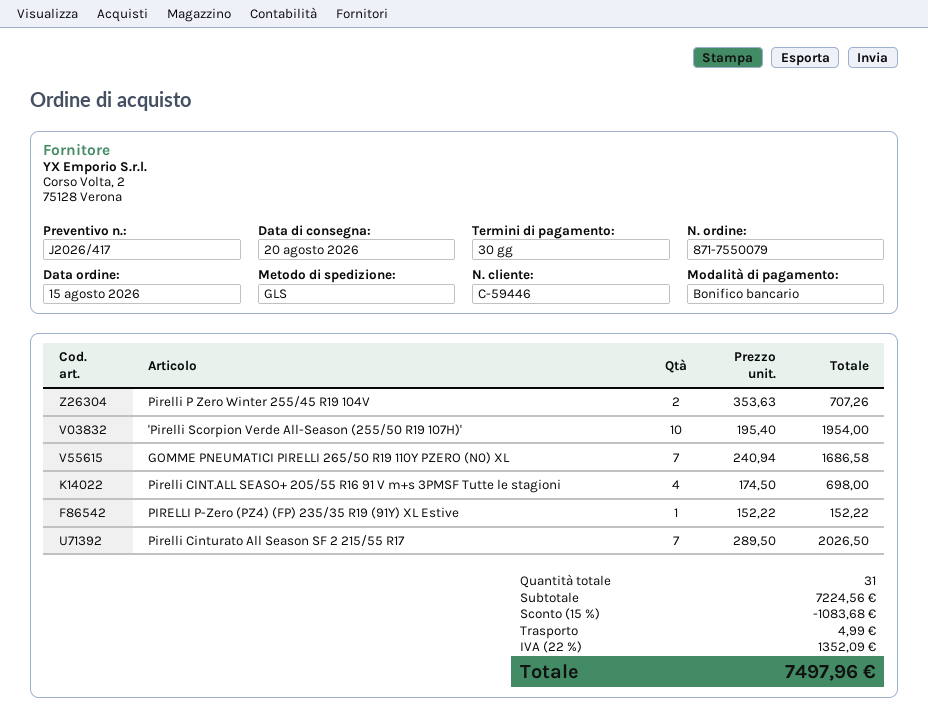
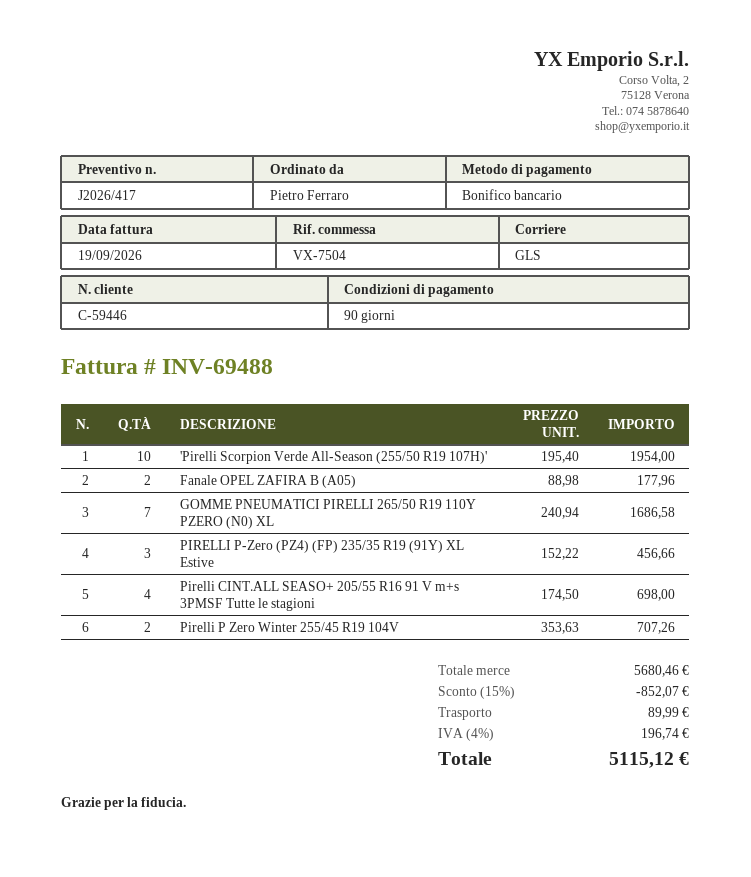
payment terms: 30 days -> 90 days
PIRELLI P-Zero (PZ4) (FP) 235/35 R19 (91Y) XL Estive: 1 x 152.22 = 152.22 -> 3 x 152.22 = 456.66
Pirelli Cinturato All Season SF 2 215/55 R17: 7 x 289.50 = 2026.50 -> none
Fanale OPEL ZAFIRA B (A05): none -> 2 x 88.98 = 177.96
subtotal: 7224.56 -> 5680.46
discount: 15% = 1083.68 -> 15% = 852.07
shipping: 4.99 -> 89.99
tax: 22% = 1352.09 -> 4% = 196.74
total: 7497.96 -> 5115.12

